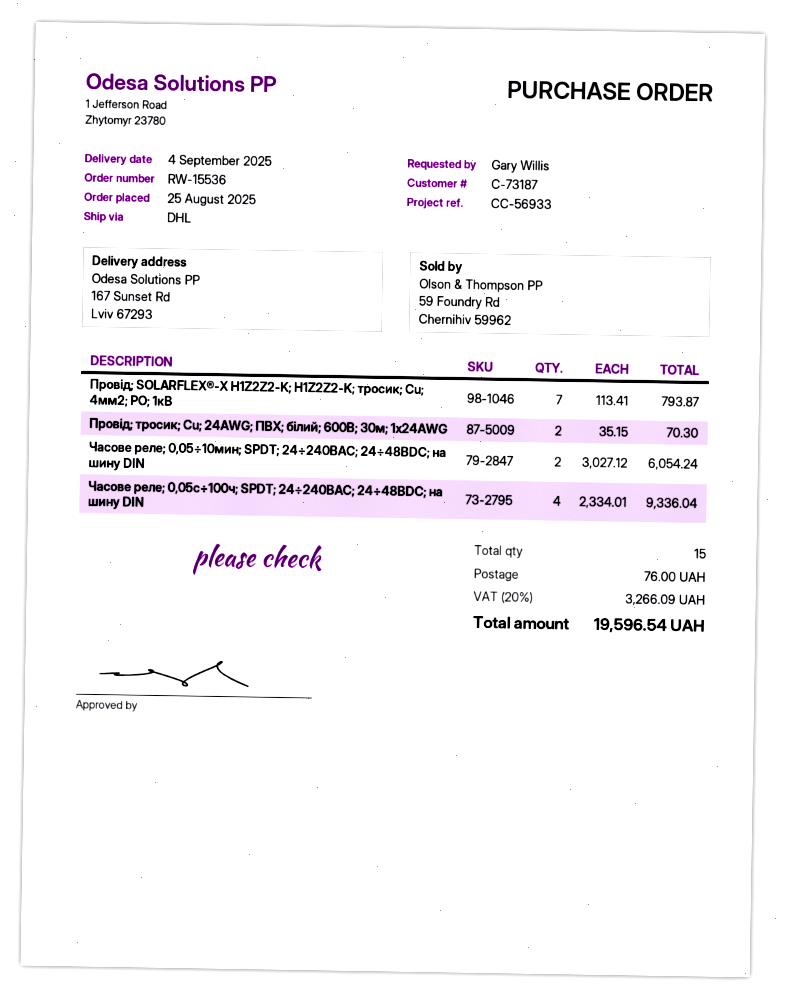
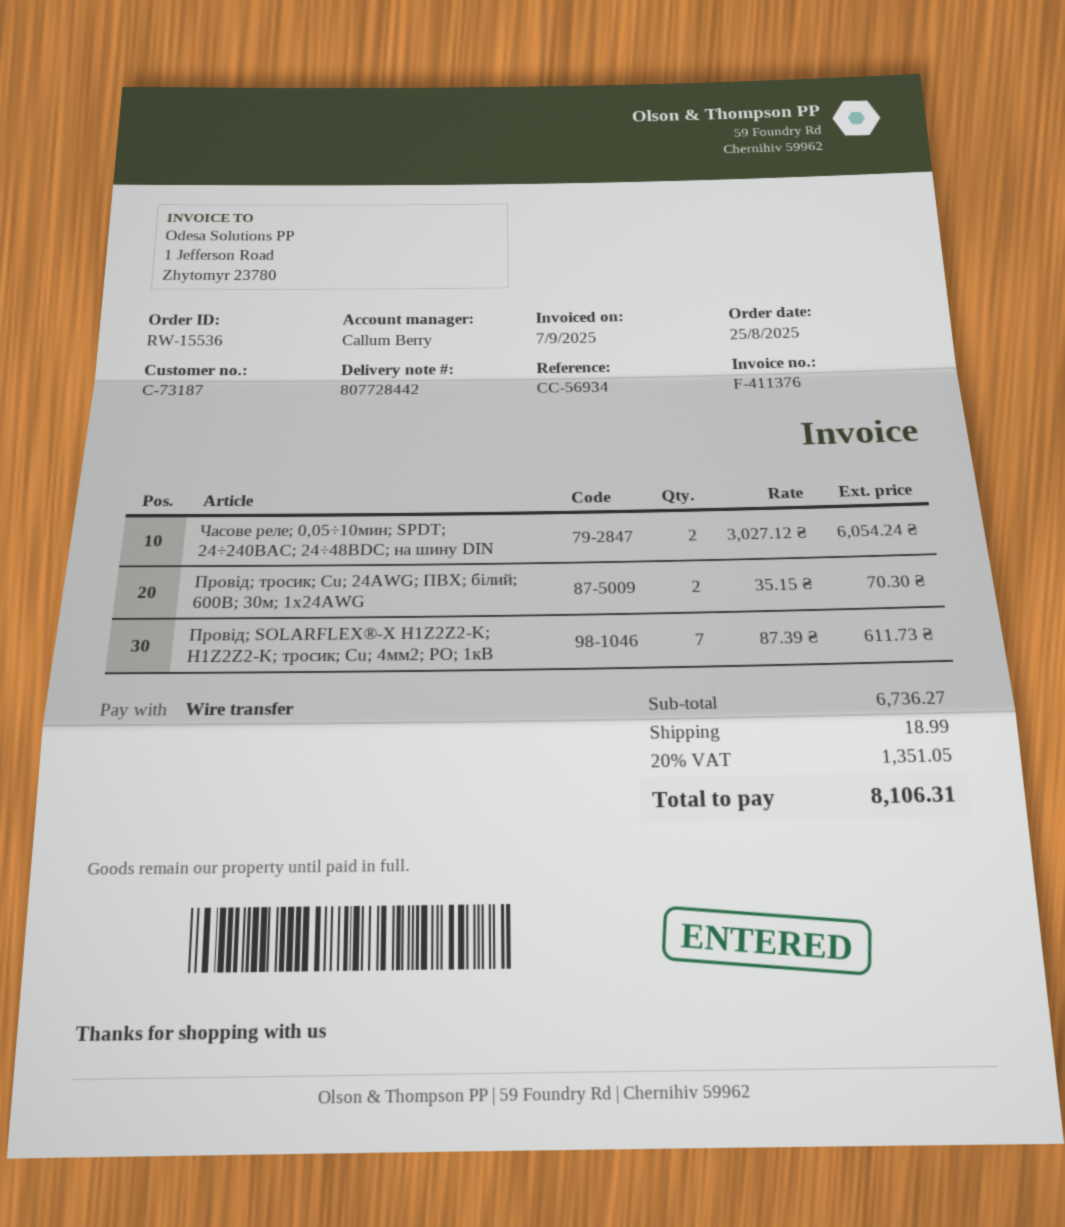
reference: CC-56933 -> CC-56934
Провід; SOLARFLEX®-X H1Z2Z2-K; H1Z2Z2-K; тросик; Cu; 4мм2; PO; 1кВ: 7 x 113.41 = 793.87 -> 7 x 87.39 = 611.73
Часове реле; 0,05с÷100ч; SPDT; 24÷240ВAC; 24÷48ВDC; на шину DIN: 4 x 2334.01 = 9336.04 -> none
shipping: 76.00 -> 18.99
tax: 20% = 3266.09 -> 20% = 1351.05
total: 19596.54 -> 8106.31

